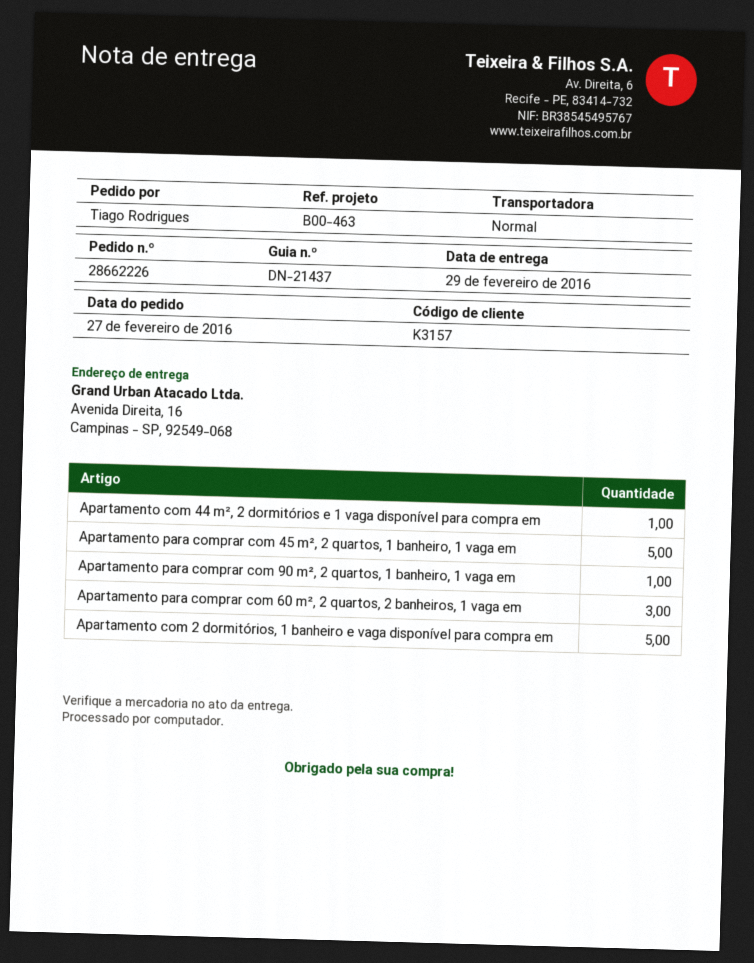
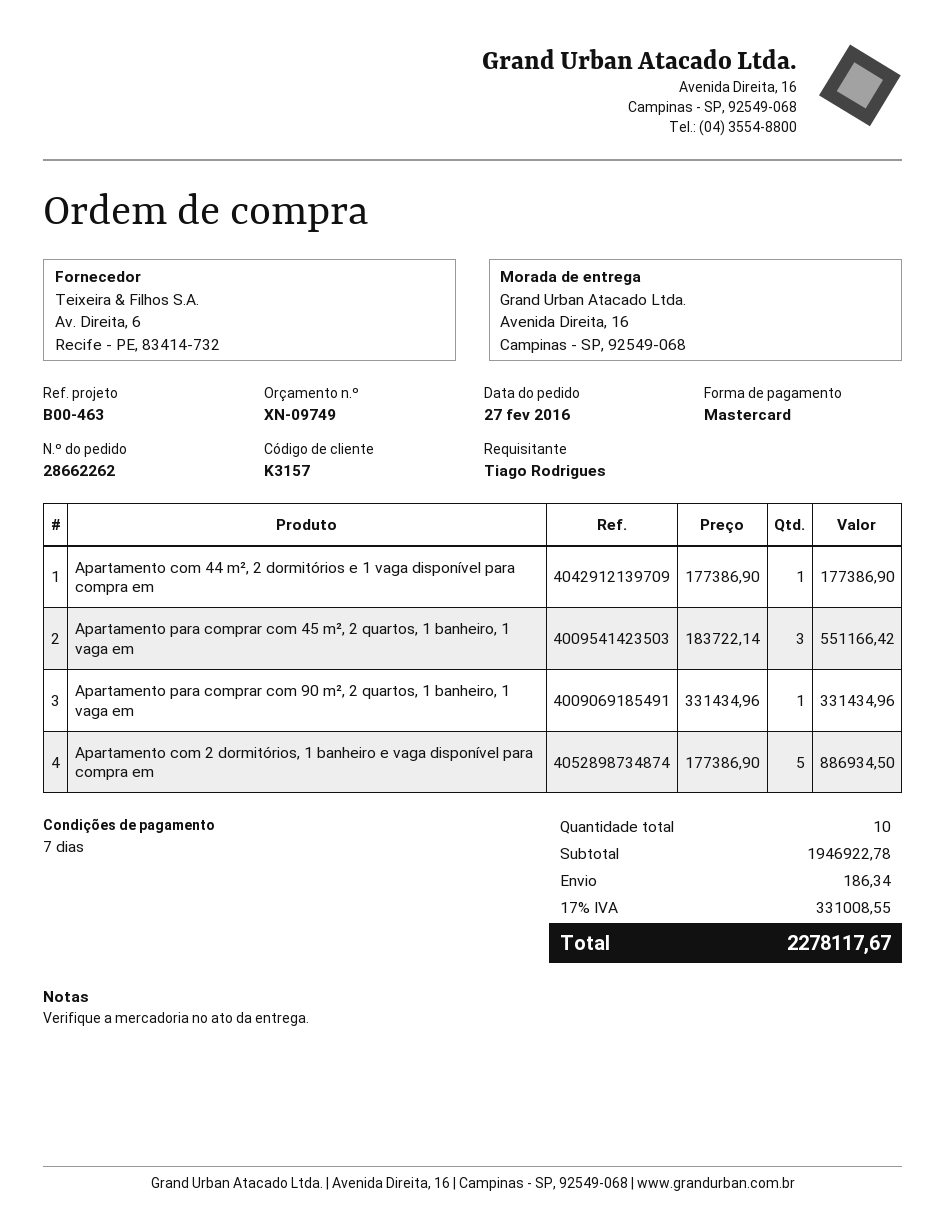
order number: 28662226 -> 28662262
Apartamento para comprar com 45 m², 2 quartos, 1 banheiro, 1 vaga em: 5 -> 3
Apartamento para comprar com 60 m², 2 quartos, 2 banheiros, 1 vaga em: 3 -> none

